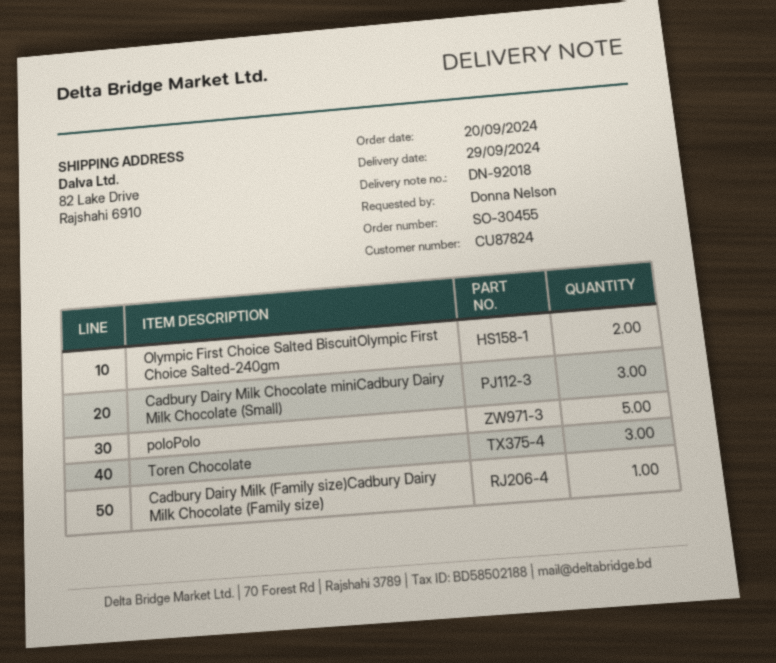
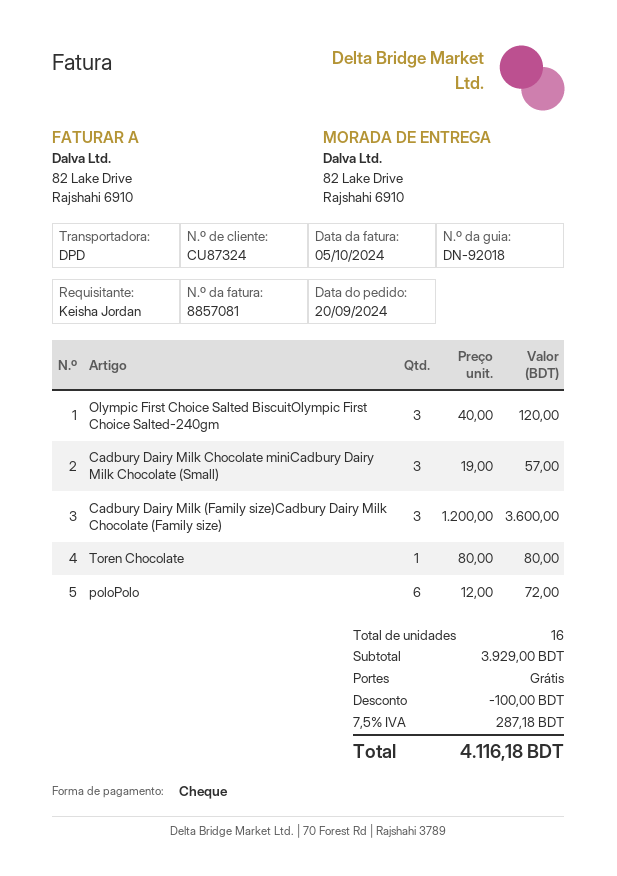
customer number: CU87824 -> CU87324
ordered by: Donna Nelson -> Keisha Jordan
Olympic First Choice Salted BiscuitOlympic First Choice Salted-240gm: 2 -> 3
poloPolo: 5 -> 6
Toren Chocolate: 3 -> 1
Cadbury Dairy Milk (Family size)Cadbury Dairy Milk Chocolate (Family size): 1 -> 3

